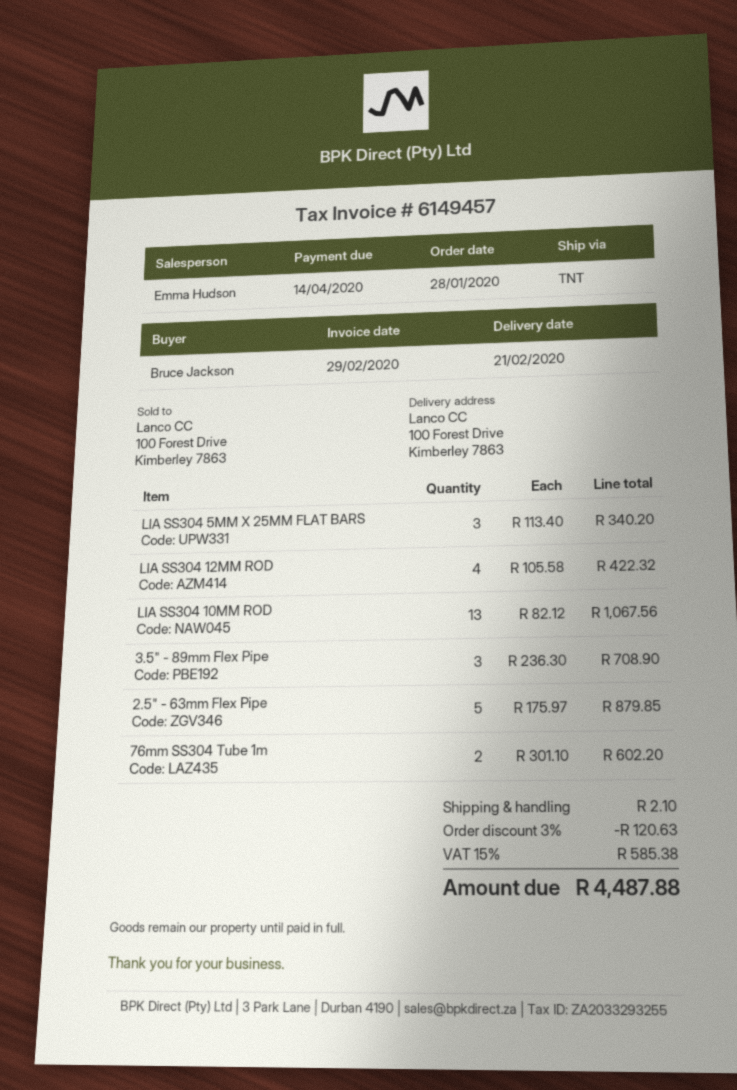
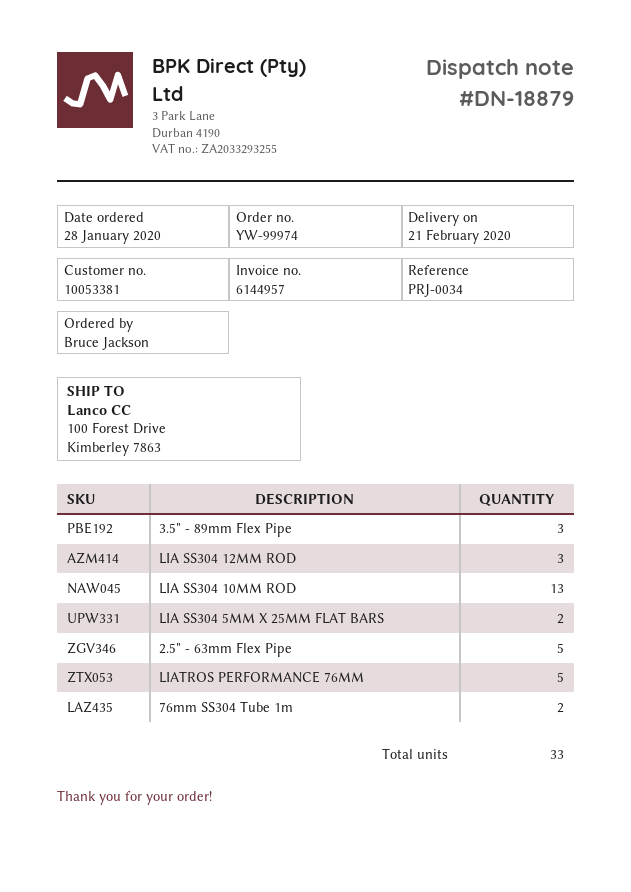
invoice number: 6149457 -> 6144957
LIA SS304 5MM X 25MM FLAT BARS: 3 -> 2
LIA SS304 12MM ROD: 4 -> 3
LIATROS PERFORMANCE 76MM: none -> 5

